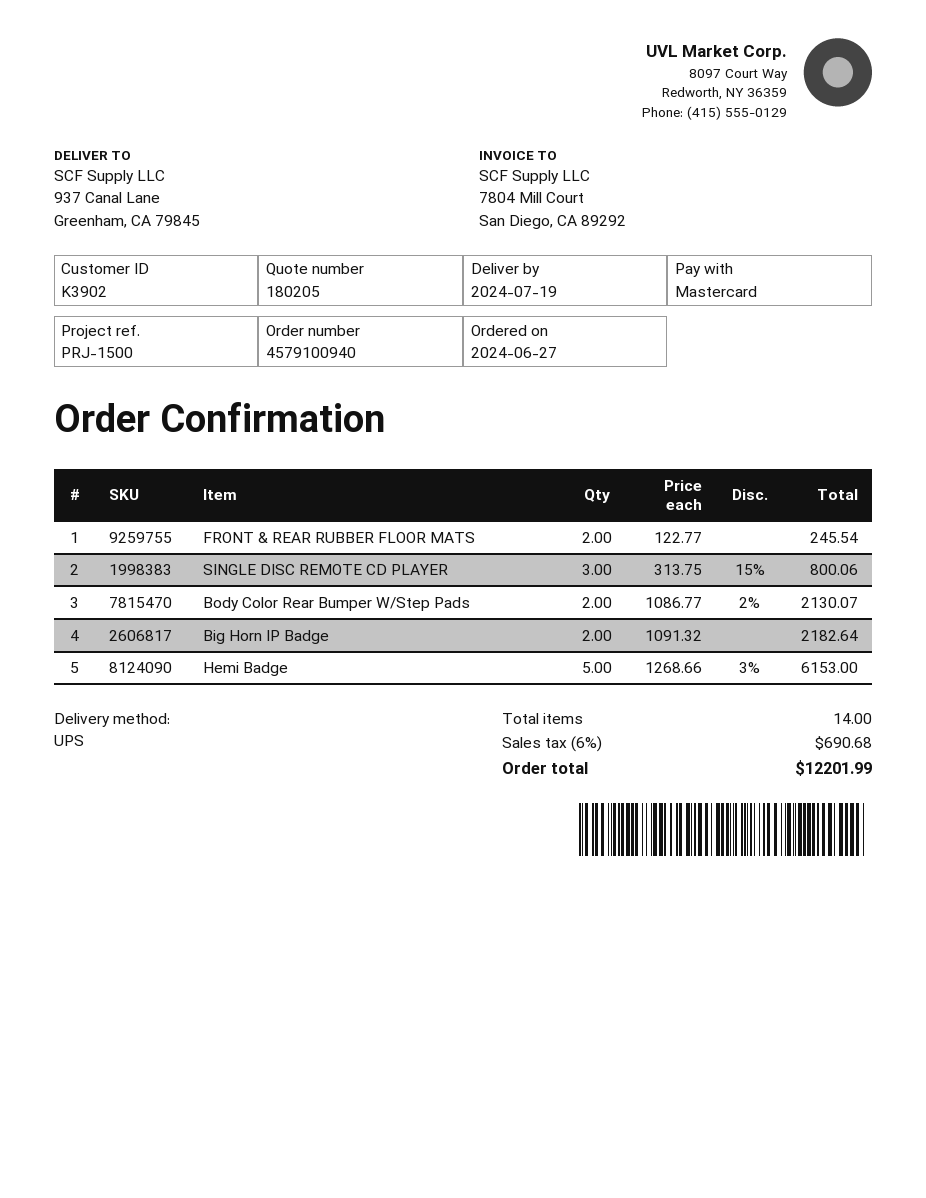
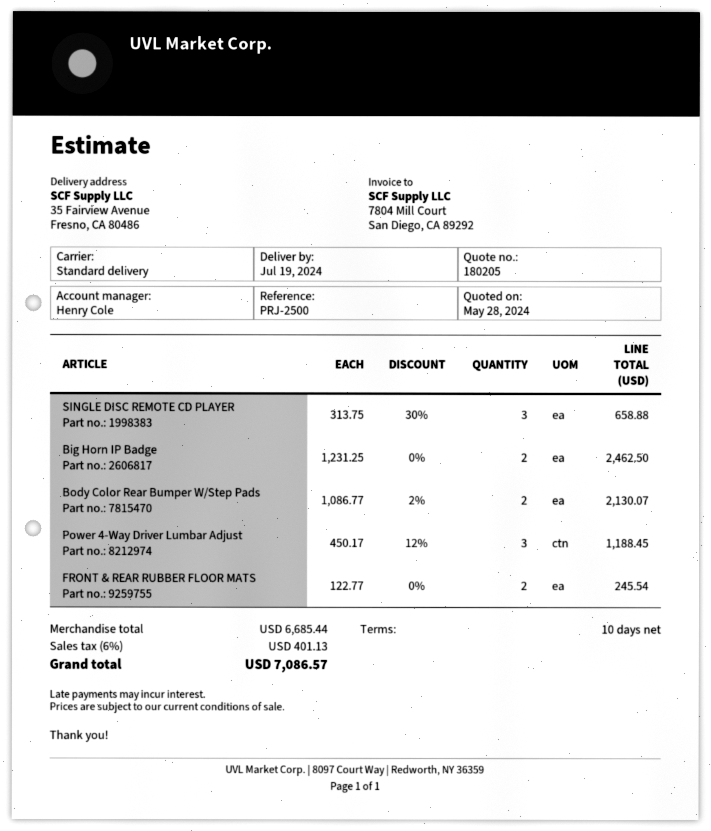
reference: PRJ-1500 -> PRJ-2500
shipping method: UPS -> standard
ship to: 937 Canal Lane, Greenham, CA 79845 -> 35 Fairview Avenue, Fresno, CA 80486
SINGLE DISC REMOTE CD PLAYER: 3 x 313.75 - 15% = 800.06 -> 3 x 313.75 - 30% = 658.88
Big Horn IP Badge: 2 x 1091.32 = 2182.64 -> 2 x 1231.25 = 2462.50
Hemi Badge: 5 x 1268.66 - 3% = 6153.00 -> none
Power 4-Way Driver Lumbar Adjust: none -> 3 x 450.17 - 12% = 1188.45
tax: 6% = 690.68 -> 6% = 401.13
total: 12201.99 -> 7086.57

